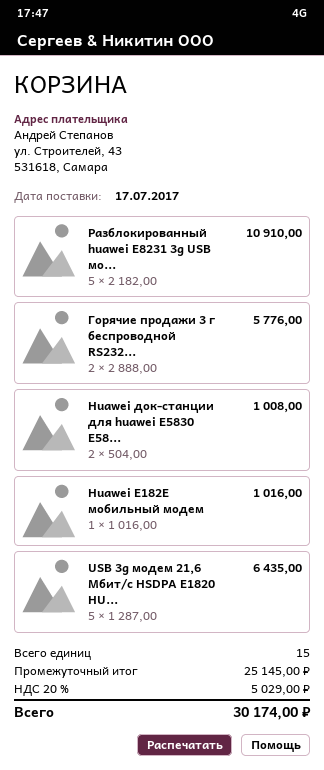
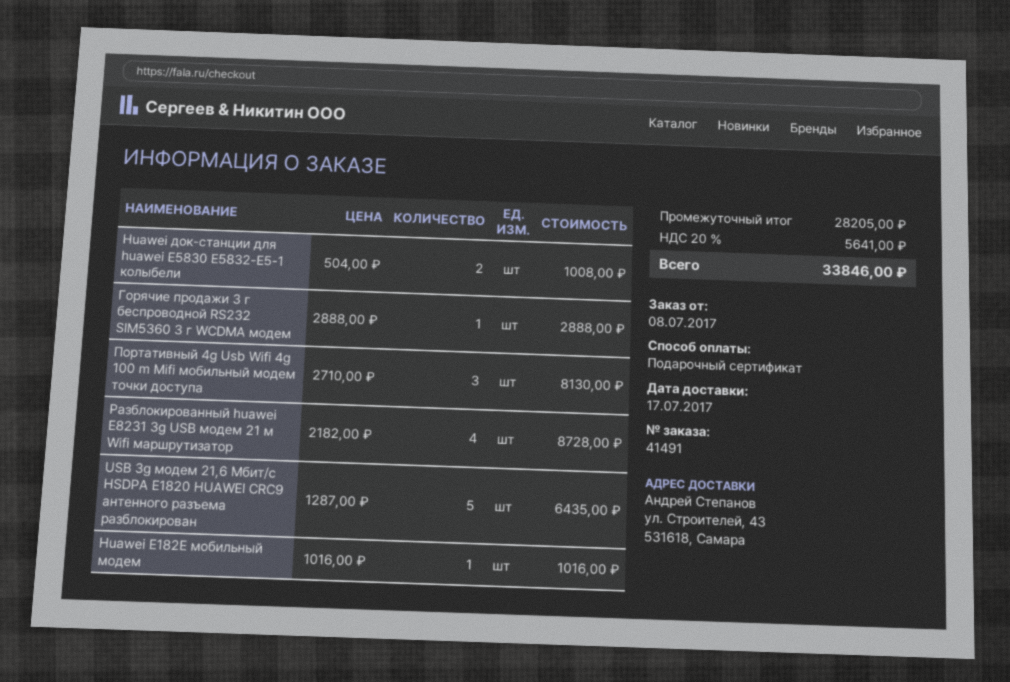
Разблокированный huawei E8231 3g USB мо...: 5 x 2182.00 = 10910.00 -> 4 x 2182.00 = 8728.00
Горячие продажи 3 г беспроводной RS232...: 2 x 2888.00 = 5776.00 -> 1 x 2888.00 = 2888.00
Портативный 4g Usb Wifi 4g 100 m Mifi мобильный модем точки доступа: none -> 3 x 2710.00 = 8130.00
subtotal: 25145.00 -> 28205.00
tax: 20% = 5029.00 -> 20% = 5641.00
total: 30174.00 -> 33846.00

